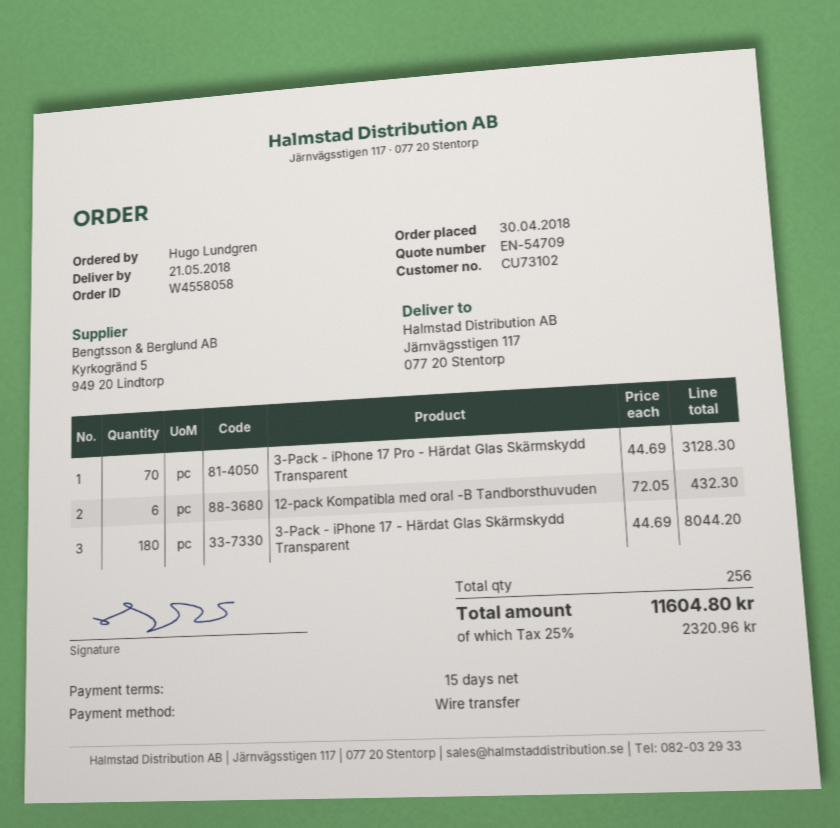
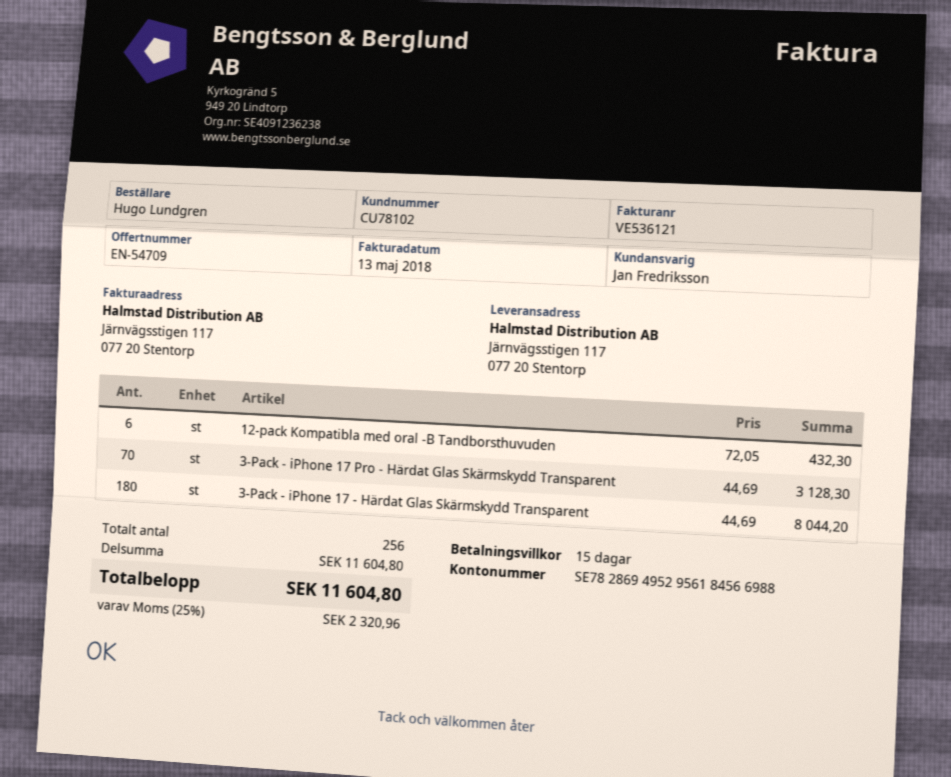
customer number: CU73102 -> CU78102

